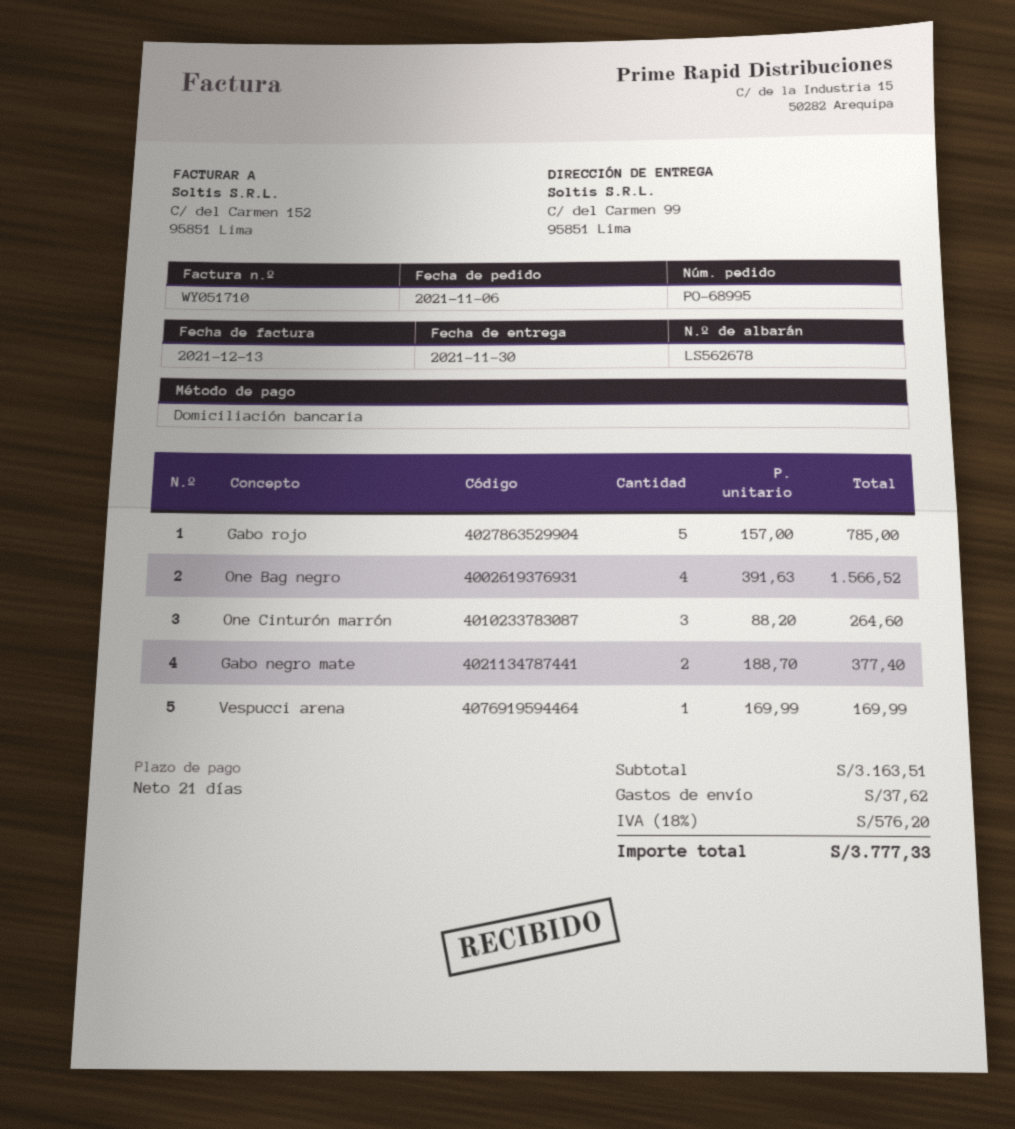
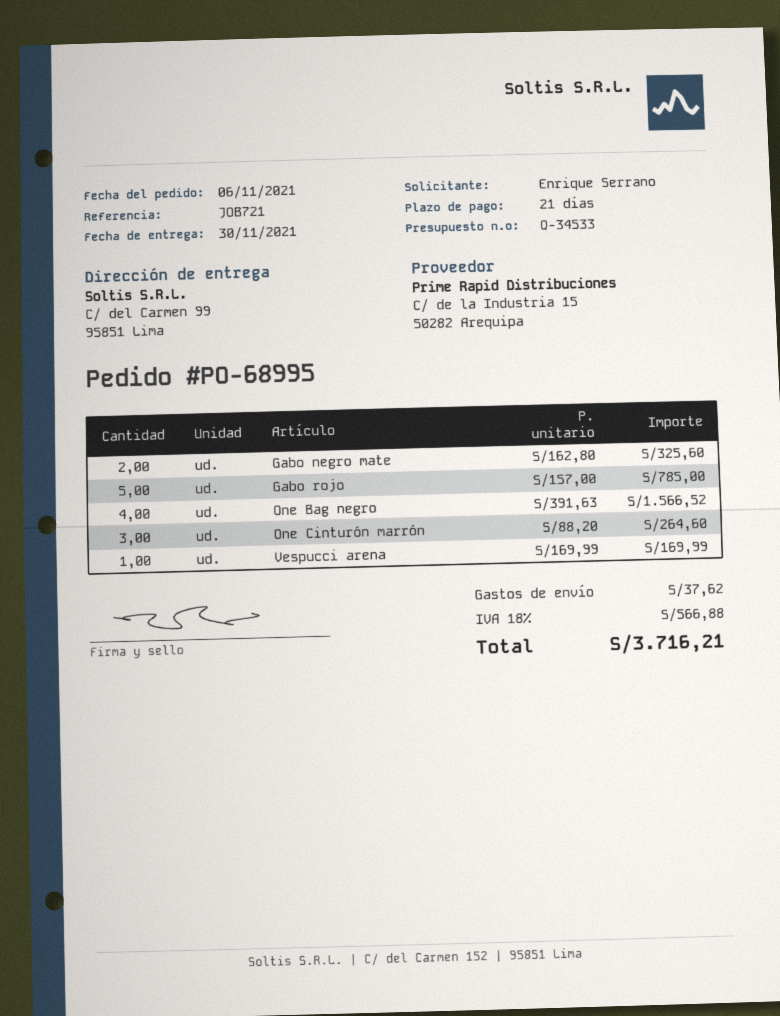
Gabo negro mate: 2 x 188.70 = 377.40 -> 2 x 162.80 = 325.60
tax: 18% = 576.20 -> 18% = 566.88
total: 3777.33 -> 3716.21

